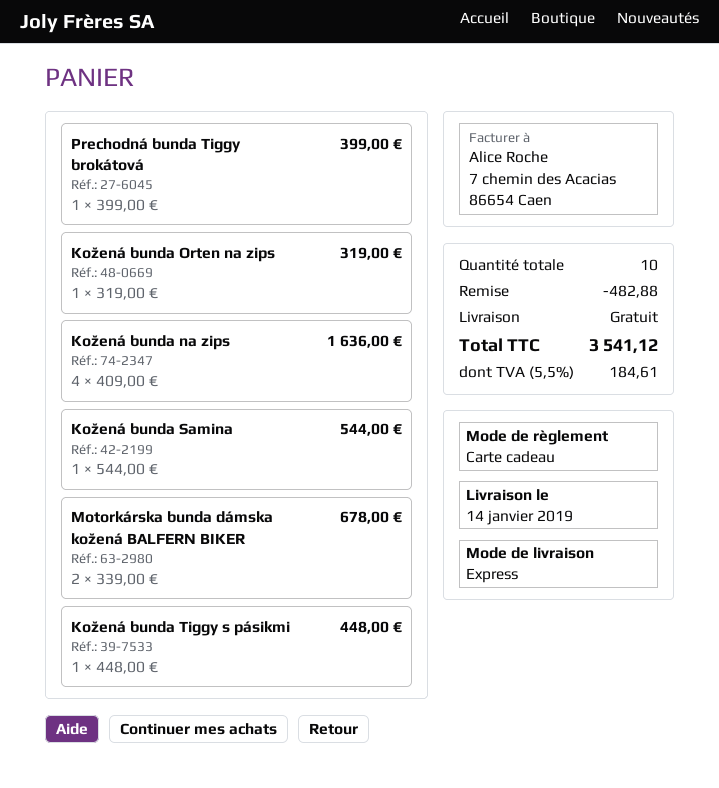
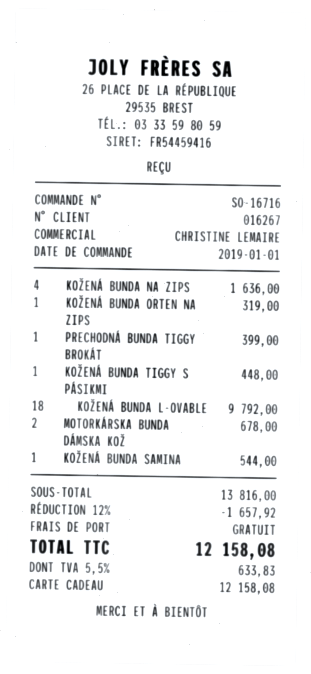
KOŽENÁ BUNDA L-OVABLE: none -> 18 for 9792.00
discount: 482.88 -> 1657.92
tax: 5.5% = 184.61 -> 5.5% = 633.83
total: 3541.12 -> 12158.08

